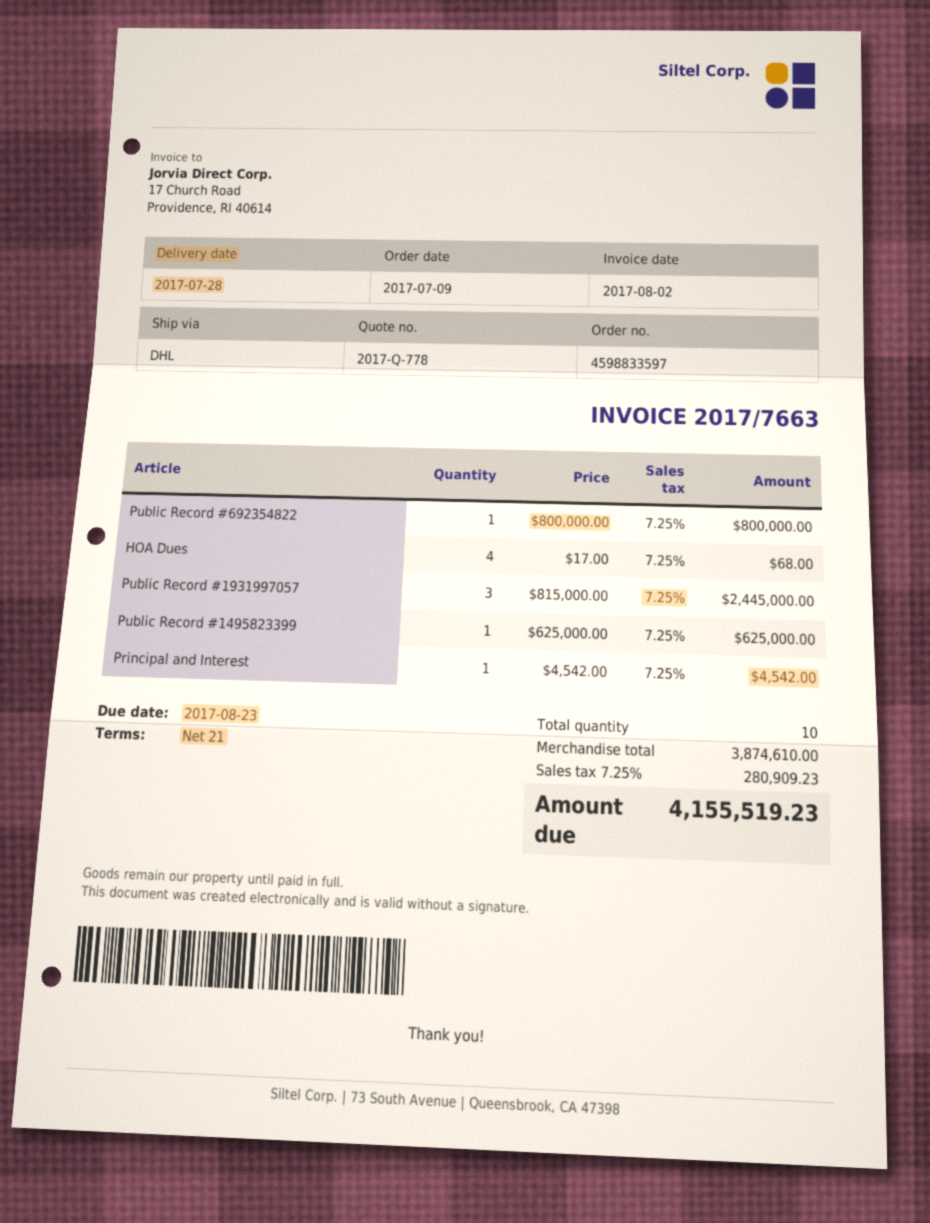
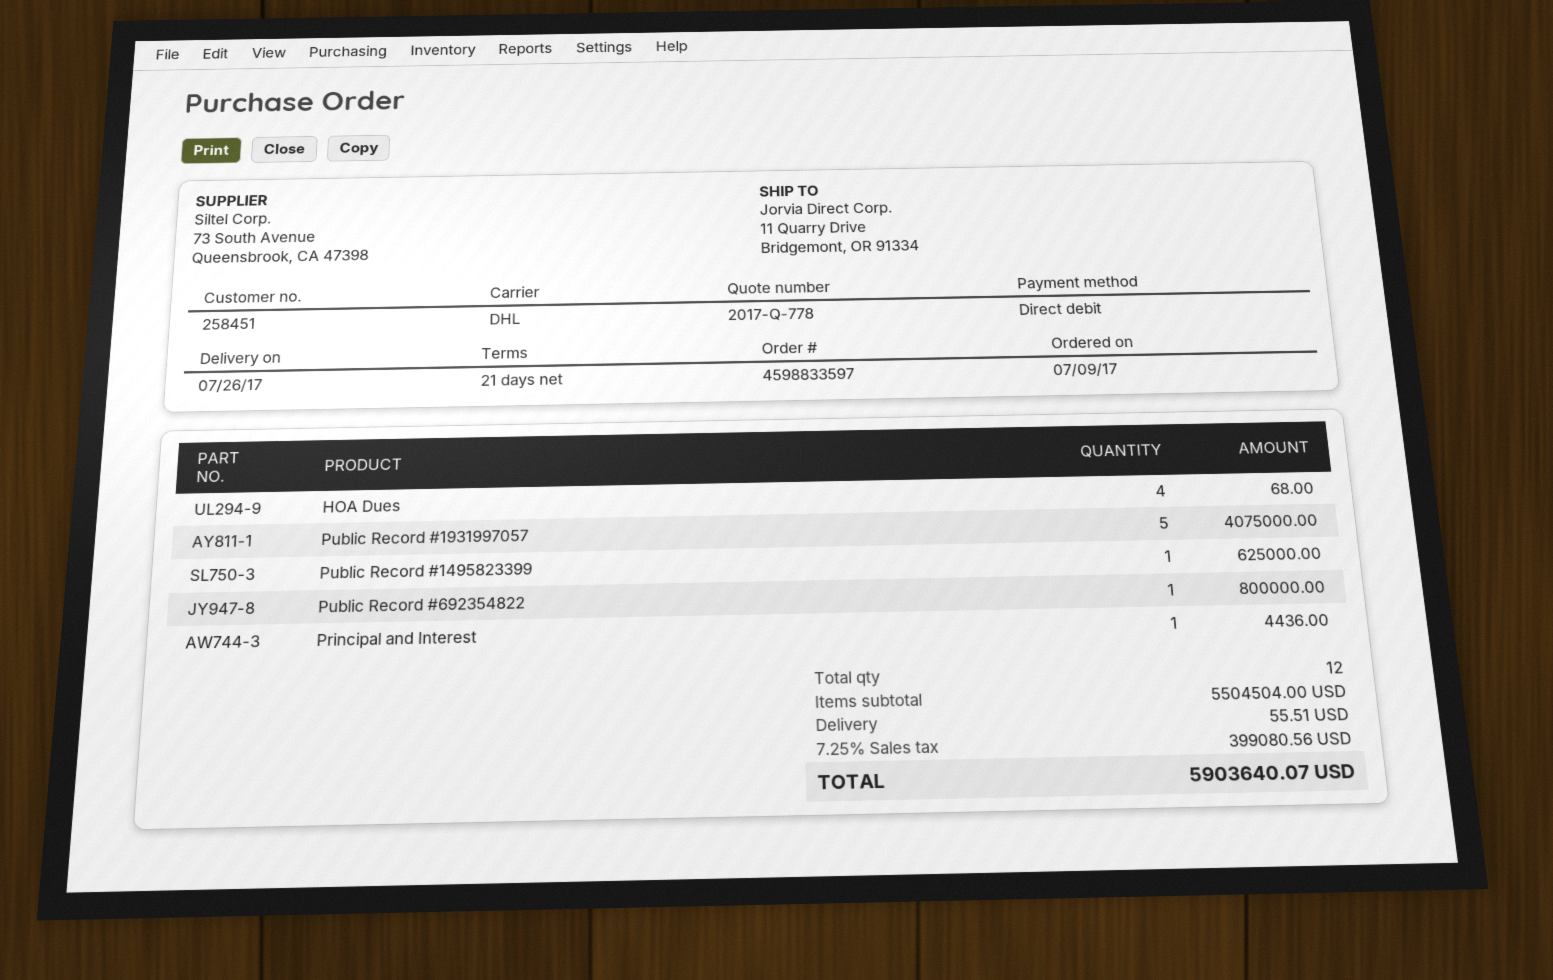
delivery date: 2017-07-28 -> 2017-07-26
Public Record #1931997057: 3 for 2445000.00 -> 5 for 4075000.00
Principal and Interest: 1 for 4542.00 -> 1 for 4436.00
total quantity: 10 -> 12
subtotal: 3874610.00 -> 5504504.00
shipping: none -> 55.51
tax: 7.25% = 280909.23 -> 7.25% = 399080.56
total: 4155519.23 -> 5903640.07

